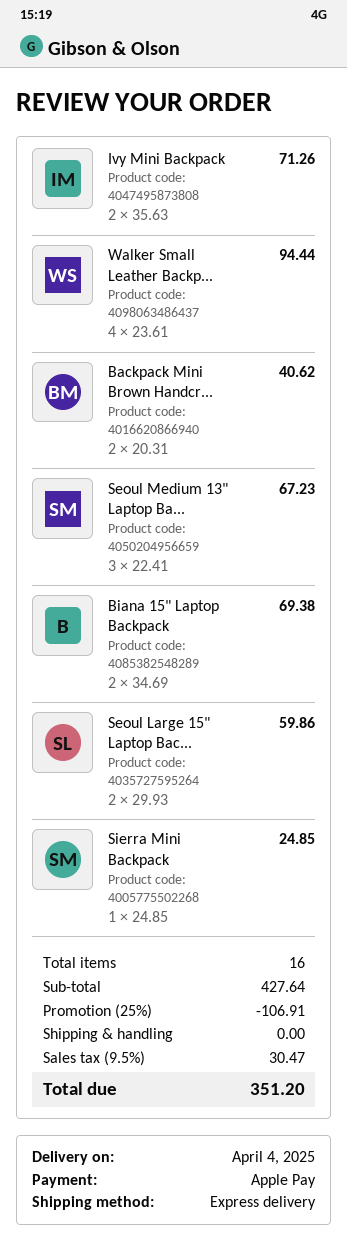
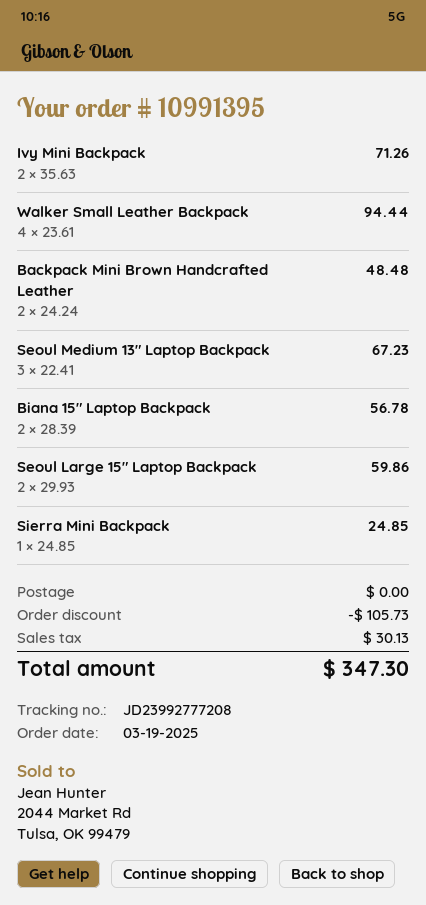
Backpack Mini Brown Handcr...: 2 x 20.31 = 40.62 -> 2 x 24.24 = 48.48
Biana 15" Laptop Backpack: 2 x 34.69 = 69.38 -> 2 x 28.39 = 56.78
discount: 106.91 -> 105.73
tax: 30.47 -> 30.13
total: 351.20 -> 347.30

